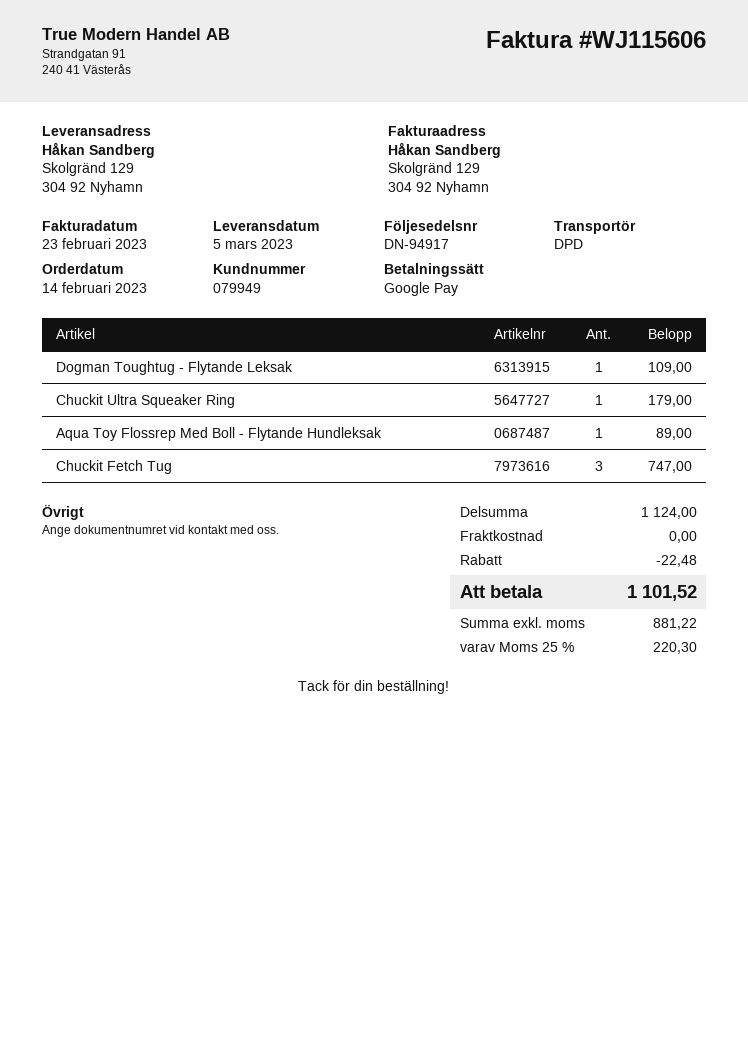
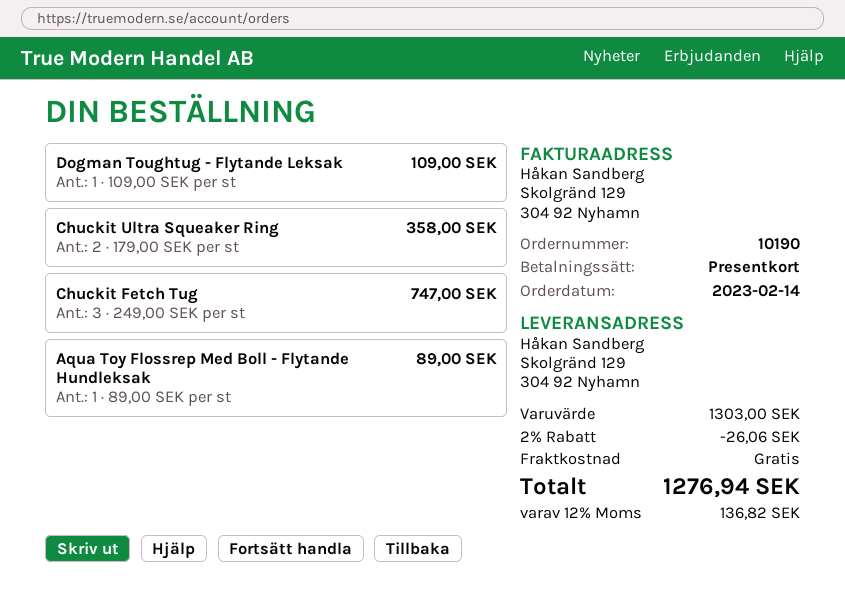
payment method: Google Pay -> gift card
Chuckit Ultra Squeaker Ring: 1 for 179.00 -> 2 for 358.00
subtotal: 1124.00 -> 1303.00
discount: 22.48 -> 26.06
tax: 25% = 220.30 -> 12% = 136.82
total: 1101.52 -> 1276.94

